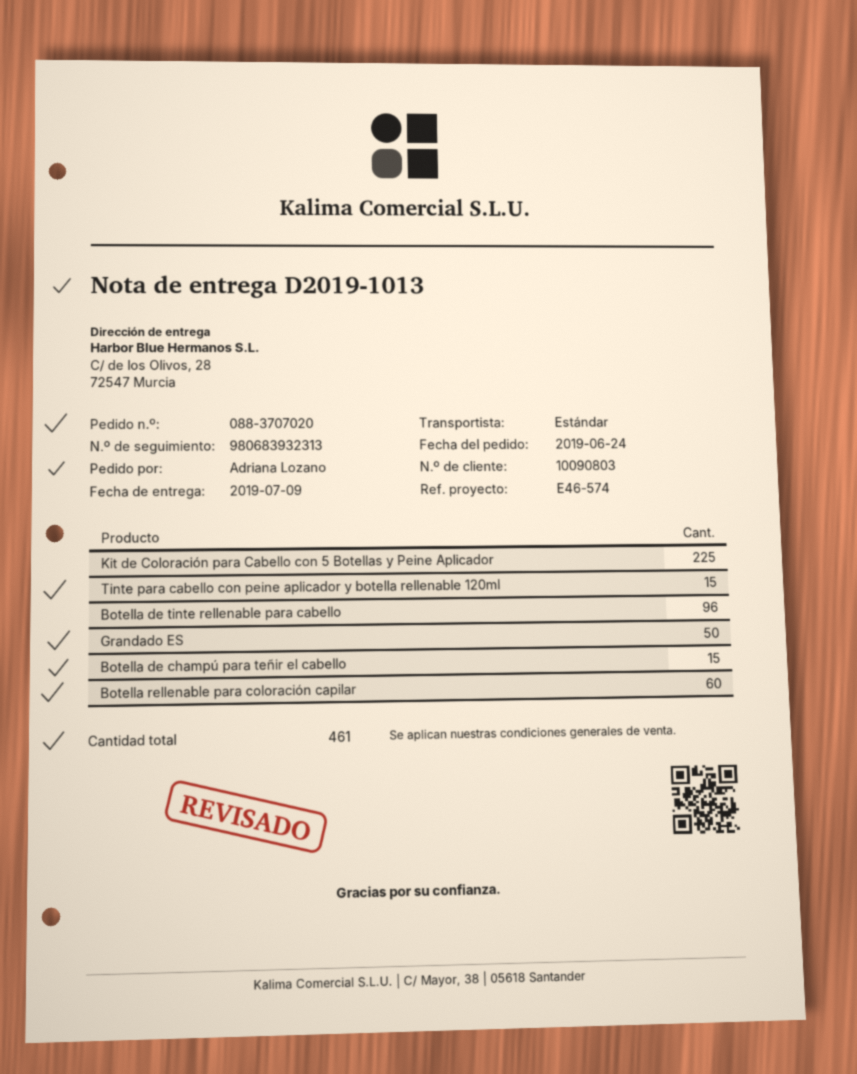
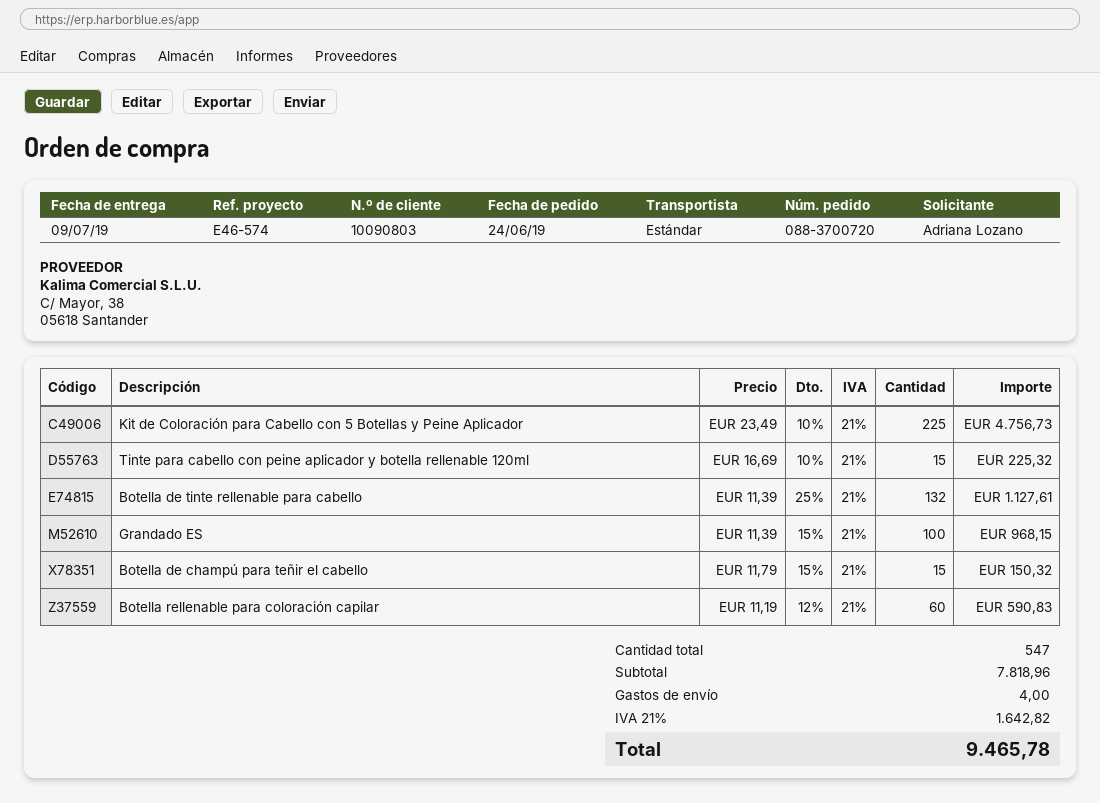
order number: 088-3707020 -> 088-3700720
Botella de tinte rellenable para cabello: 96 -> 132
Grandado ES: 50 -> 100
total quantity: 461 -> 547

